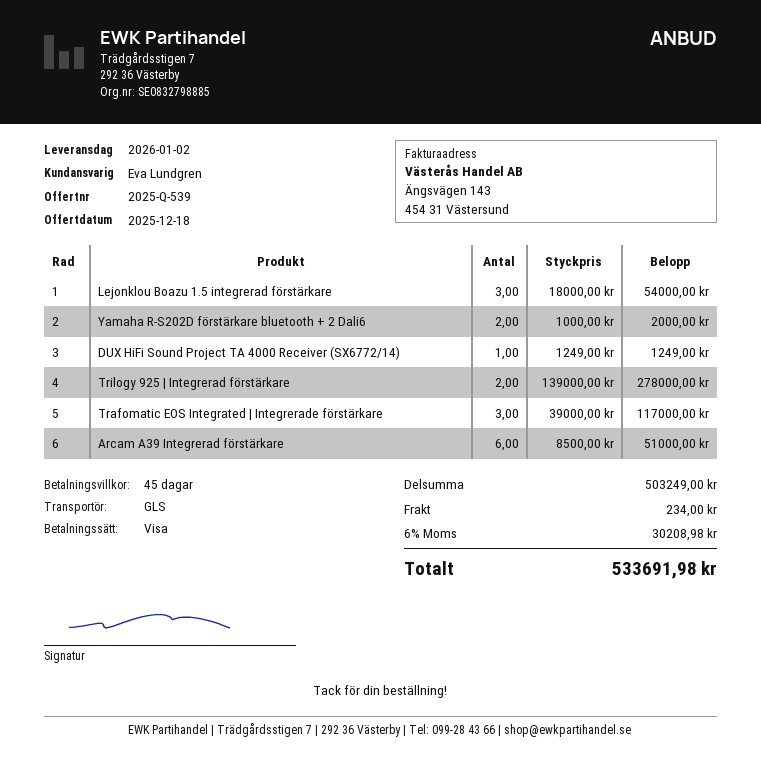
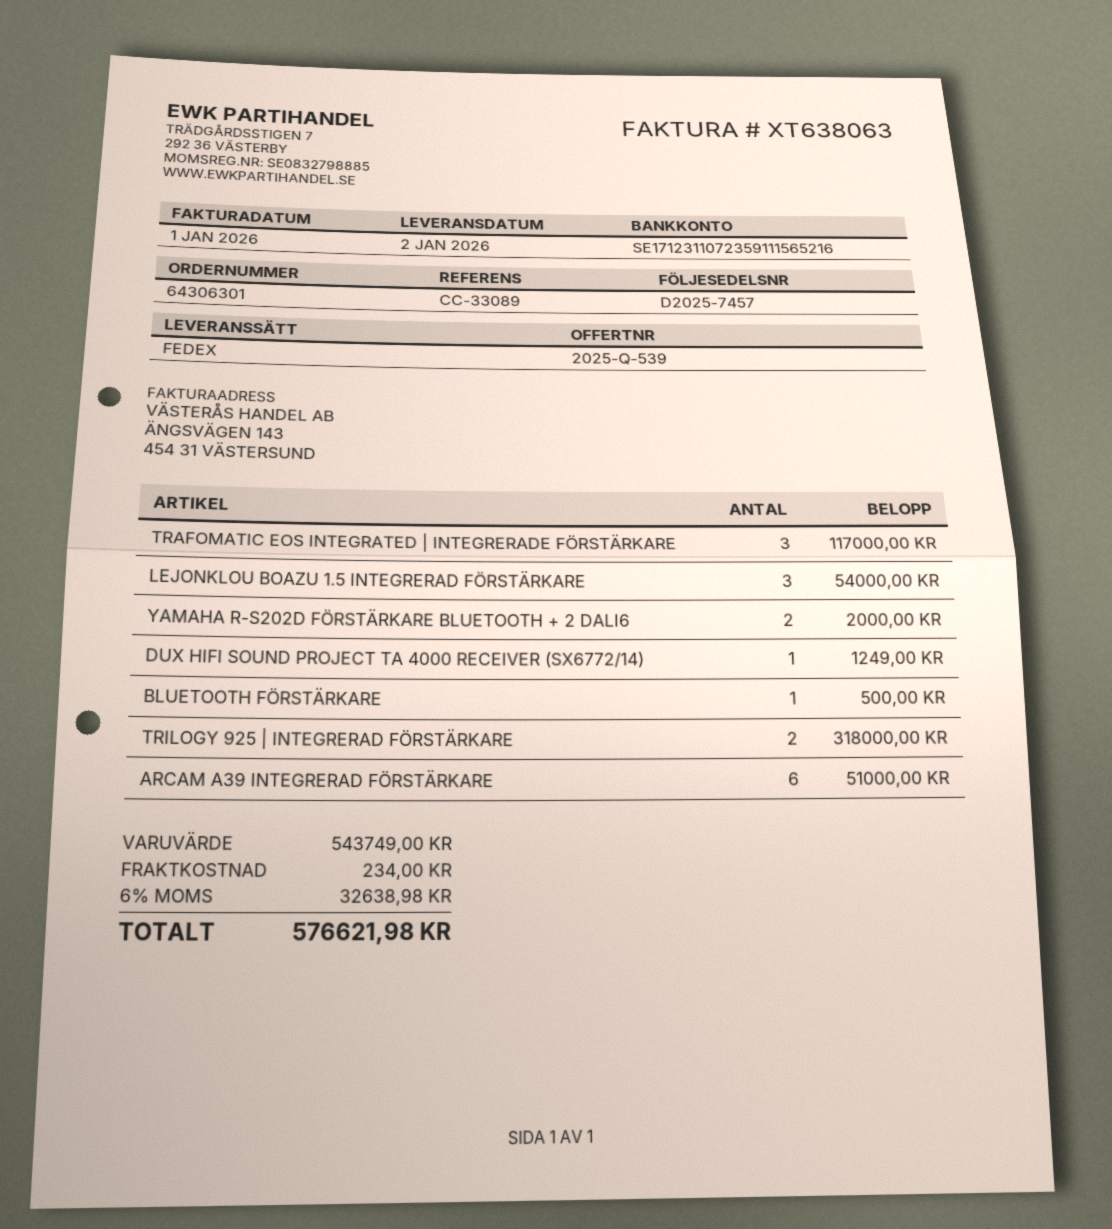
shipping method: GLS -> FedEx
Trilogy 925 | Integrerad förstärkare: 2 for 278000.00 -> 2 for 318000.00
BLUETOOTH FÖRSTÄRKARE: none -> 1 for 500.00
subtotal: 503249.00 -> 543749.00
tax: 6% = 30208.98 -> 6% = 32638.98
total: 533691.98 -> 576621.98

